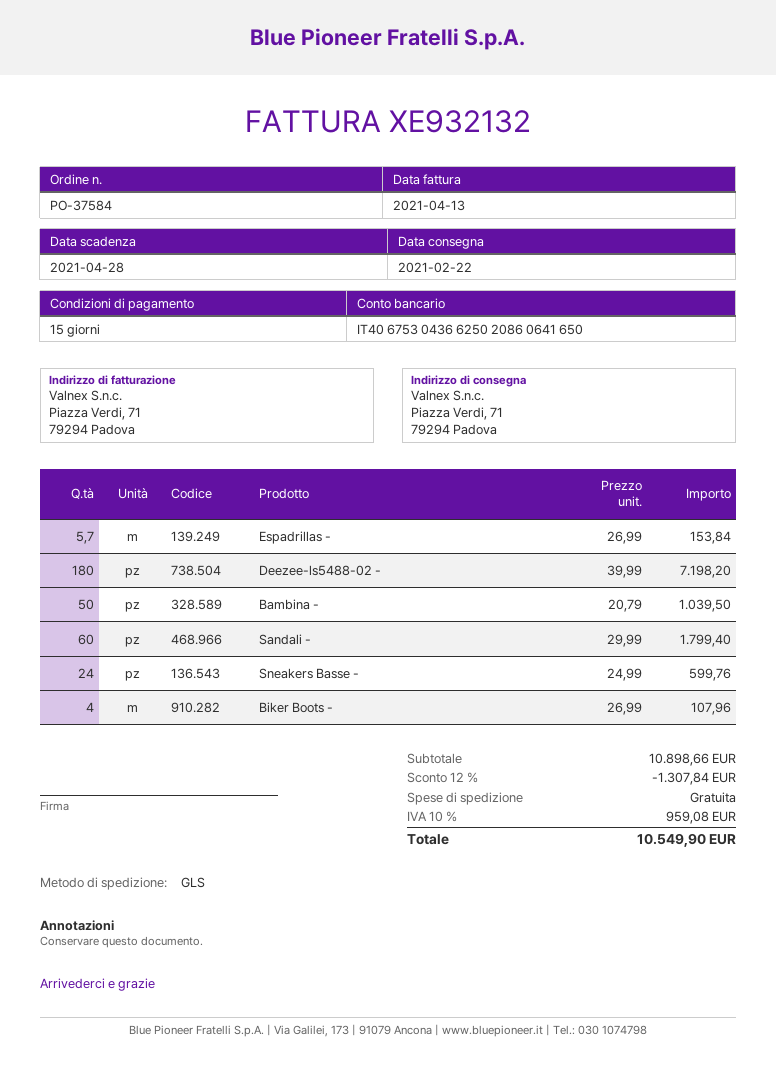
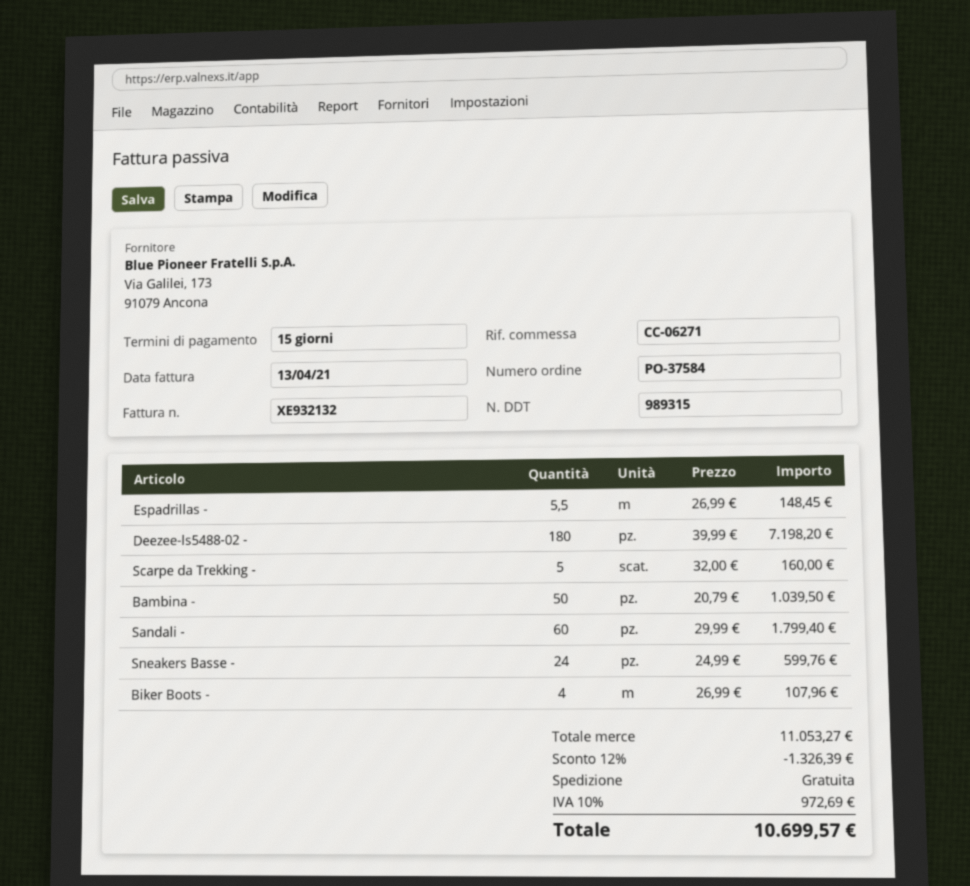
Espadrillas -: 5.7 x 26.99 = 153.84 -> 5.5 x 26.99 = 148.45
Scarpe da Trekking -: none -> 5 x 32.00 = 160.00
subtotal: 10898.66 -> 11053.27
discount: 12% = 1307.84 -> 12% = 1326.39
tax: 10% = 959.08 -> 10% = 972.69
total: 10549.90 -> 10699.57

